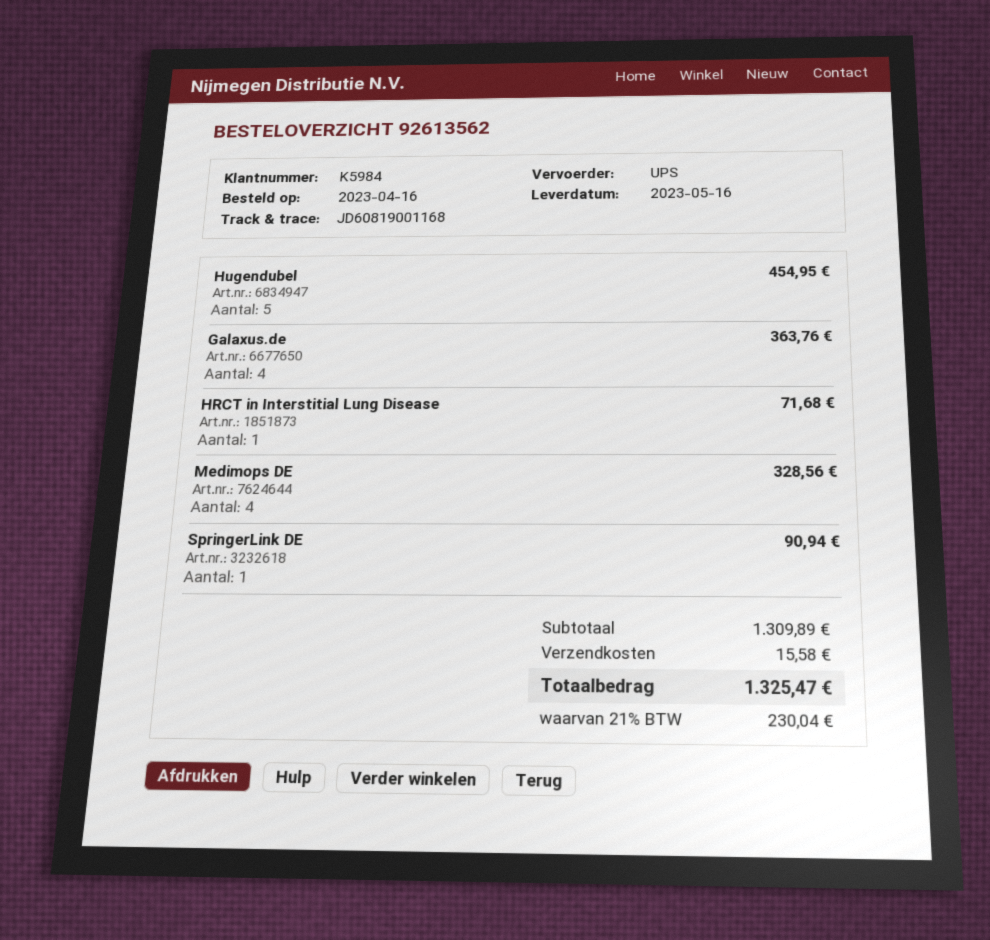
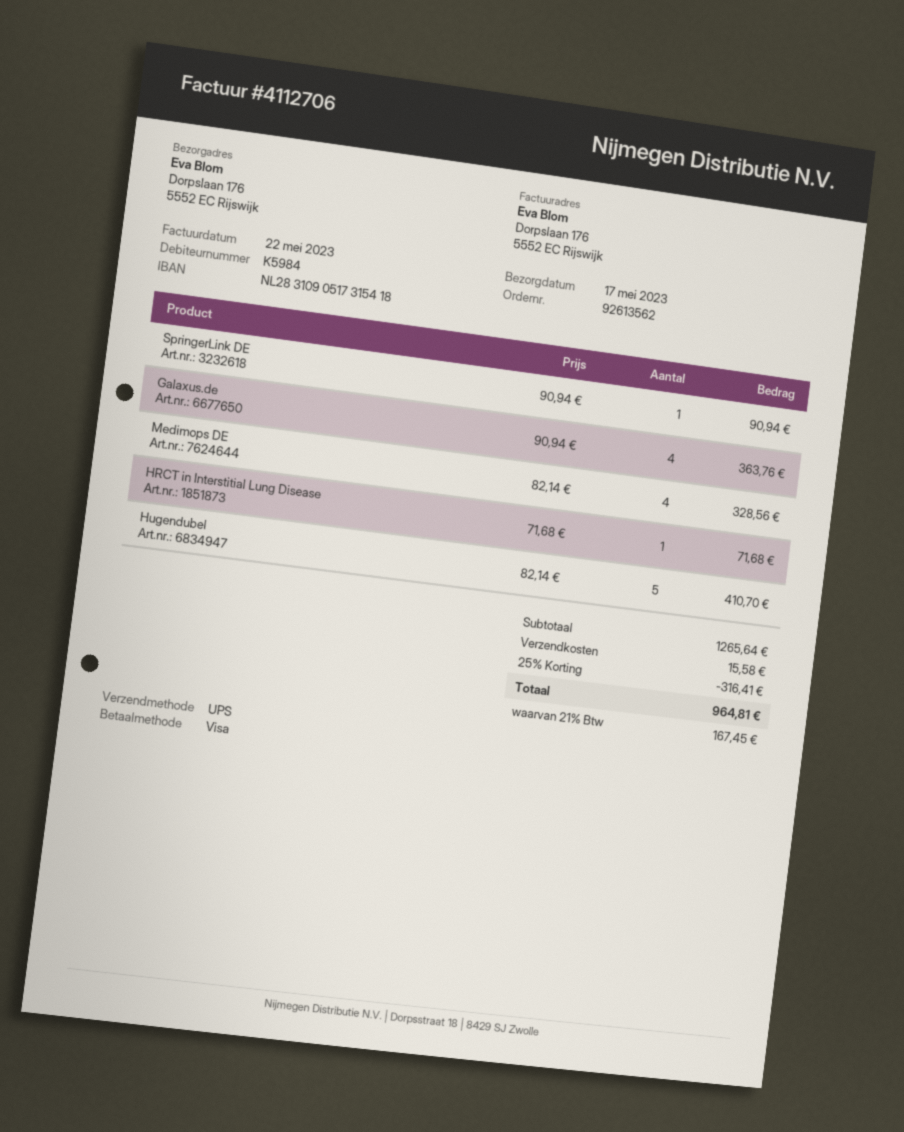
delivery date: 2023-05-16 -> 2023-05-17
Hugendubel: 5 for 454.95 -> 5 for 410.70
subtotal: 1309.89 -> 1265.64
discount: none -> 25% = 316.41
tax: 21% = 230.04 -> 21% = 167.45
total: 1325.47 -> 964.81

